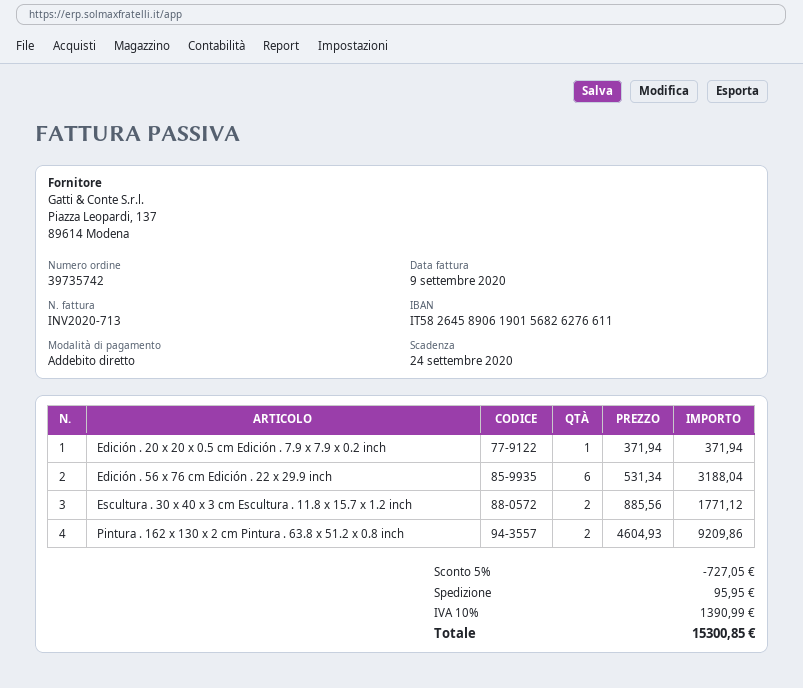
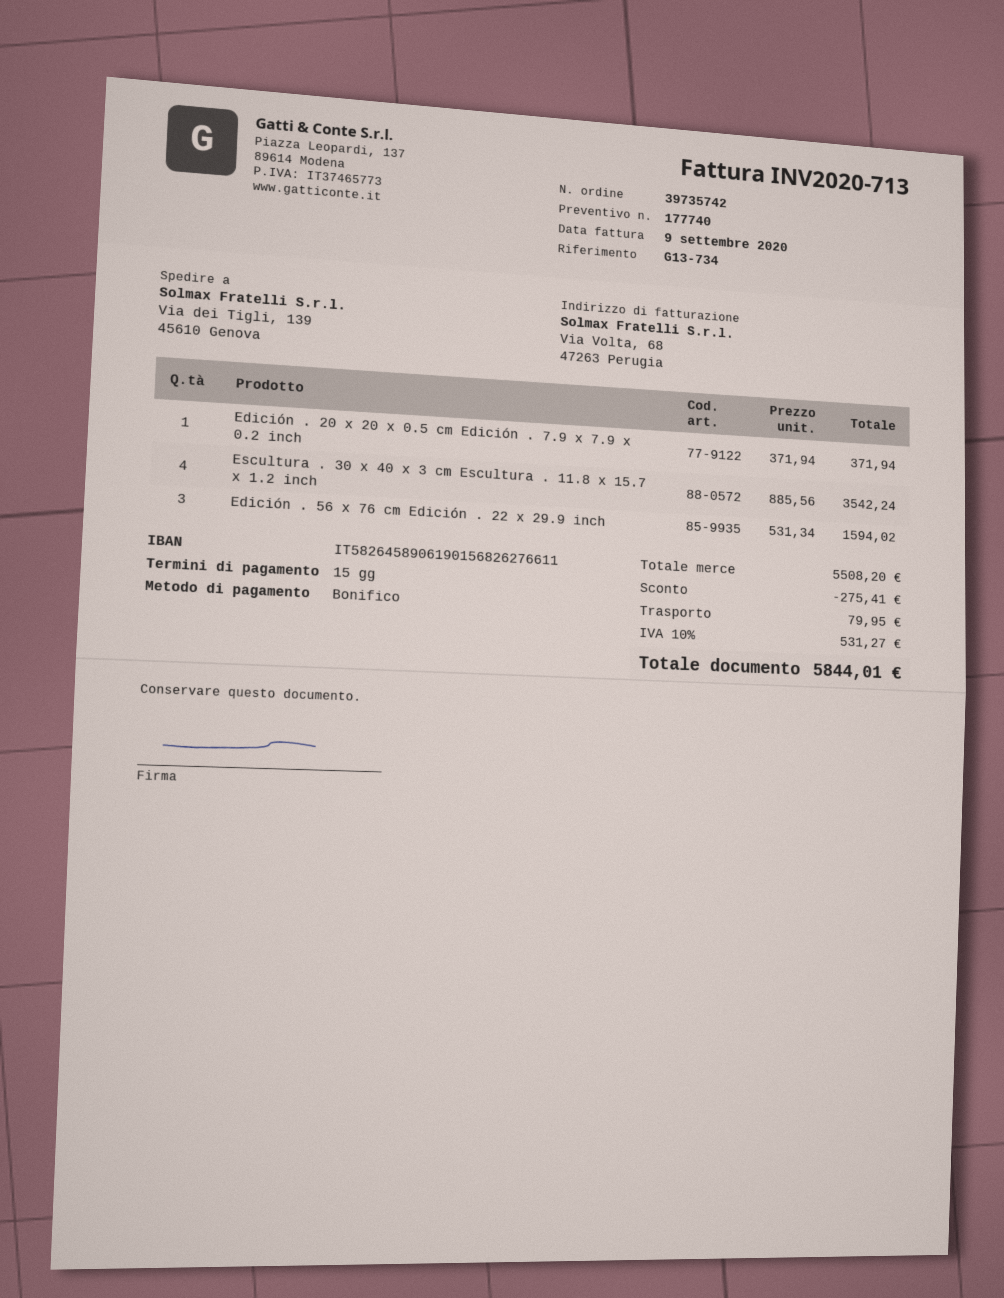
payment method: direct debit -> bank transfer
Edición . 56 x 76 cm Edición . 22 x 29.9 inch: 6 x 531.34 = 3188.04 -> 3 x 531.34 = 1594.02
Escultura . 30 x 40 x 3 cm Escultura . 11.8 x 15.7 x 1.2 inch: 2 x 885.56 = 1771.12 -> 4 x 885.56 = 3542.24
Pintura . 162 x 130 x 2 cm Pintura . 63.8 x 51.2 x 0.8 inch: 2 x 4604.93 = 9209.86 -> none
discount: 727.05 -> 275.41
shipping: 95.95 -> 79.95
tax: 10% = 1390.99 -> 10% = 531.27
total: 15300.85 -> 5844.01

